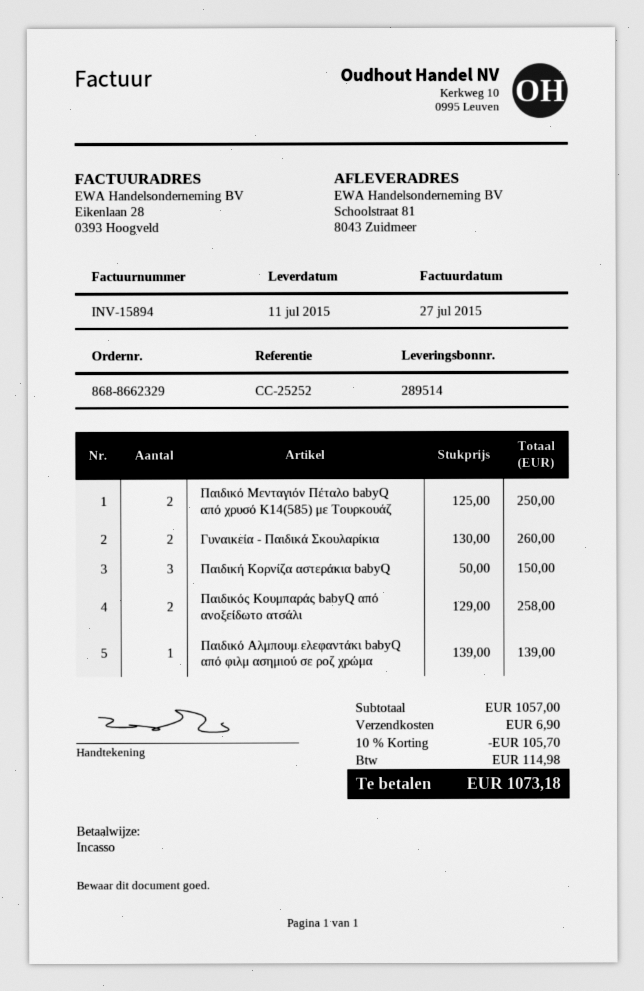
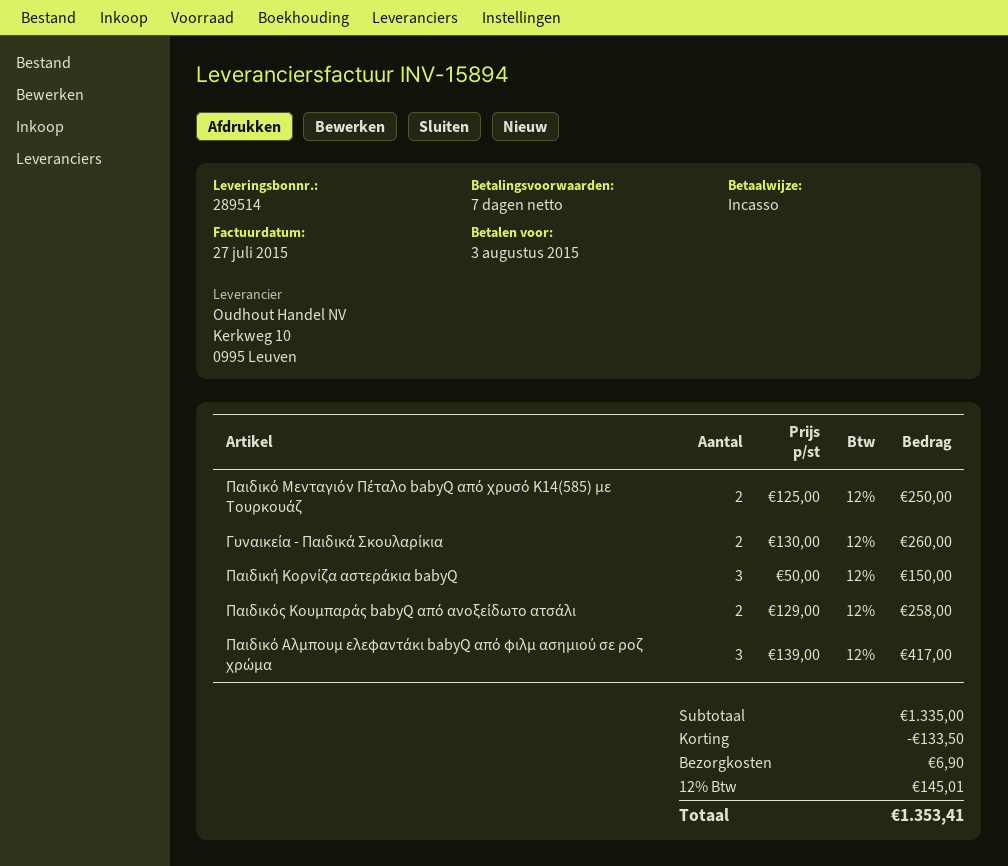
Παιδικό Αλμπουμ ελεφαντάκι babyQ από φιλμ ασημιού σε ροζ χρώμα: 1 x 139.00 = 139.00 -> 3 x 139.00 = 417.00
subtotal: 1057.00 -> 1335.00
discount: 105.70 -> 133.50
tax: 114.98 -> 145.01
total: 1073.18 -> 1353.41

